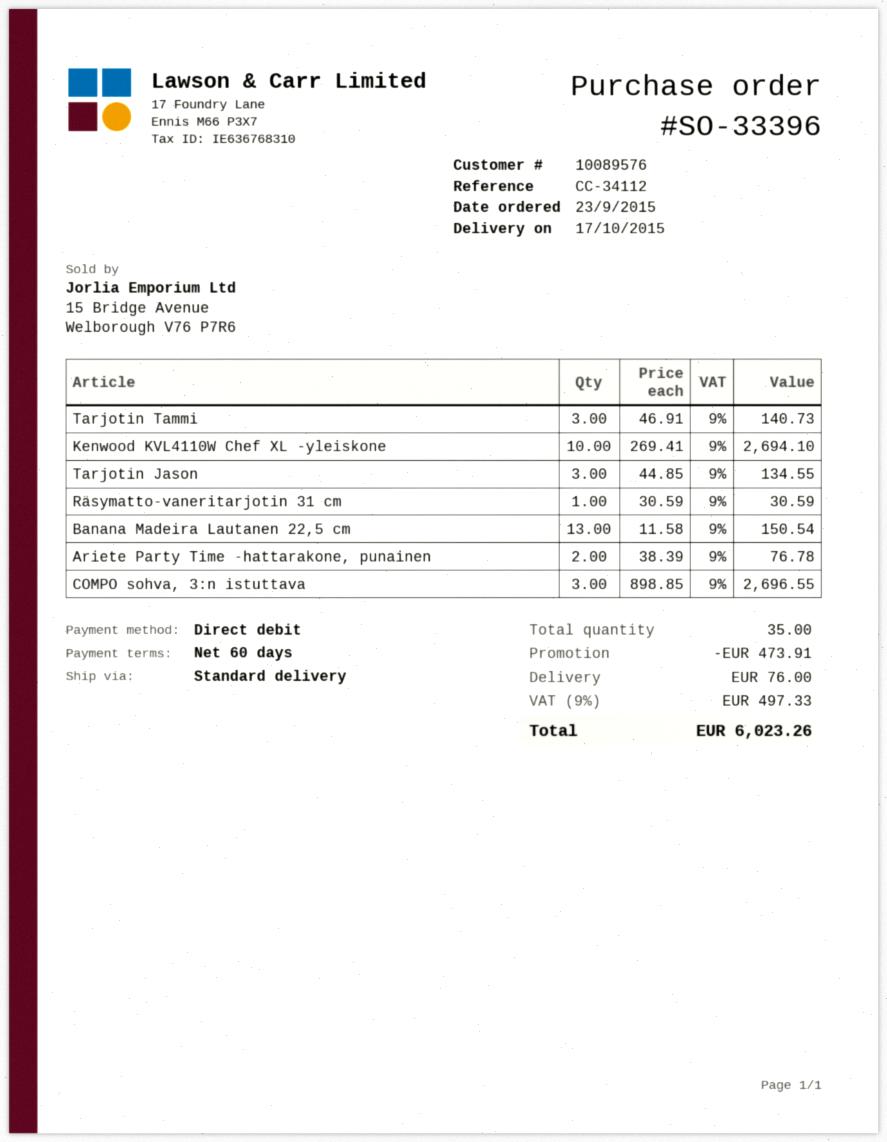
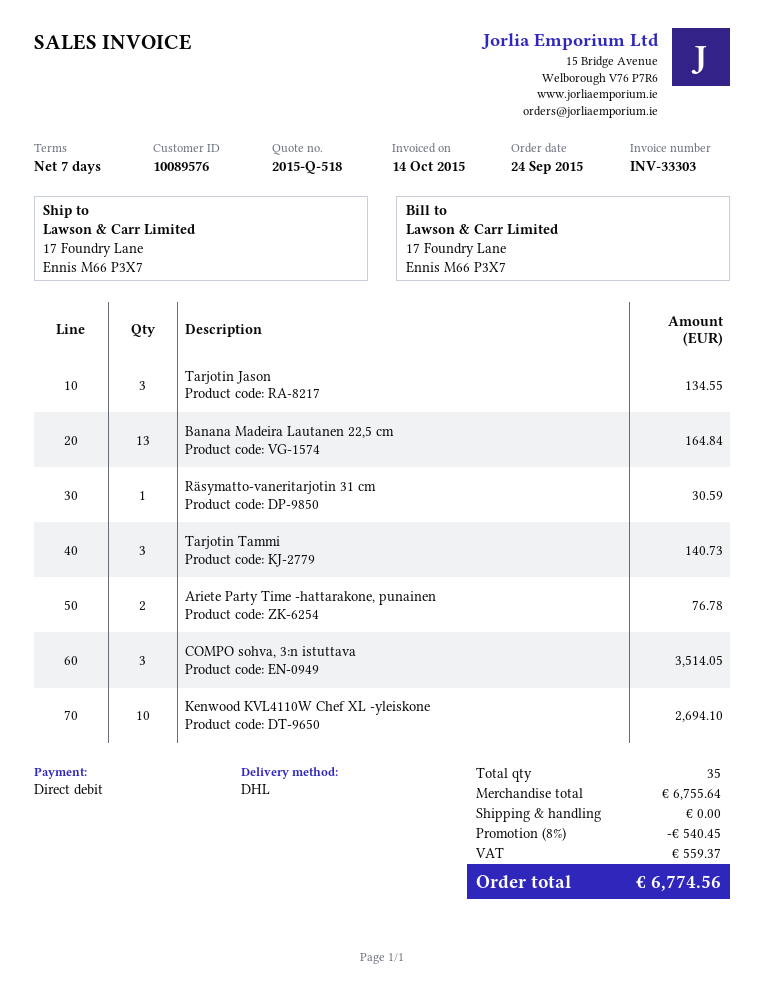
order date: 2015-09-23 -> 2015-09-24
payment terms: 60 days -> 7 days
shipping method: standard -> DHL
Banana Madeira Lautanen 22,5 cm: 13 for 150.54 -> 13 for 164.84
COMPO sohva, 3:n istuttava: 3 for 2696.55 -> 3 for 3514.05
discount: 473.91 -> 540.45
shipping: 76.00 -> 0.00
tax: 497.33 -> 559.37
total: 6023.26 -> 6774.56

